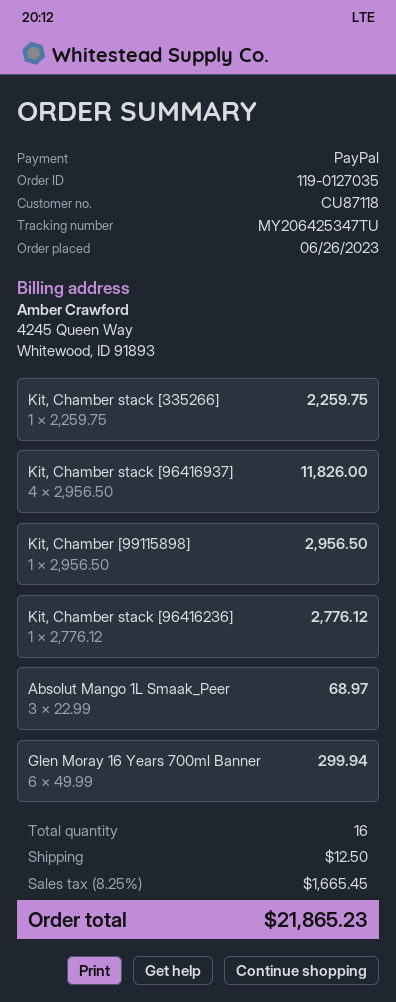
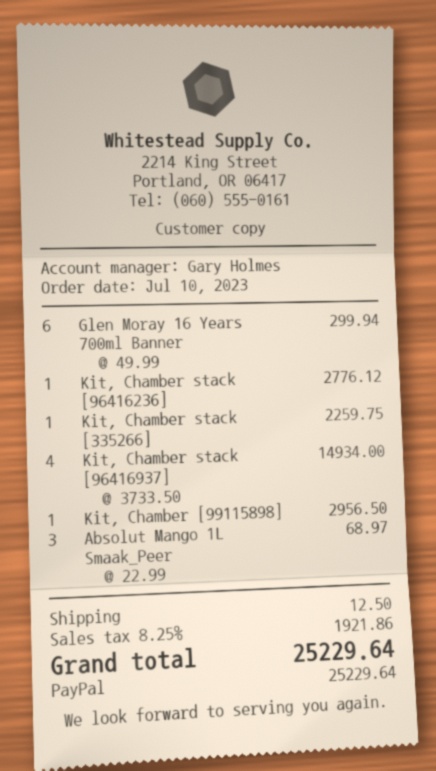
order date: 2023-06-26 -> 2023-07-10
Kit, Chamber stack [96416937]: 4 x 2956.50 = 11826.00 -> 4 x 3733.50 = 14934.00
tax: 8.25% = 1665.45 -> 8.25% = 1921.86
total: 21865.23 -> 25229.64

